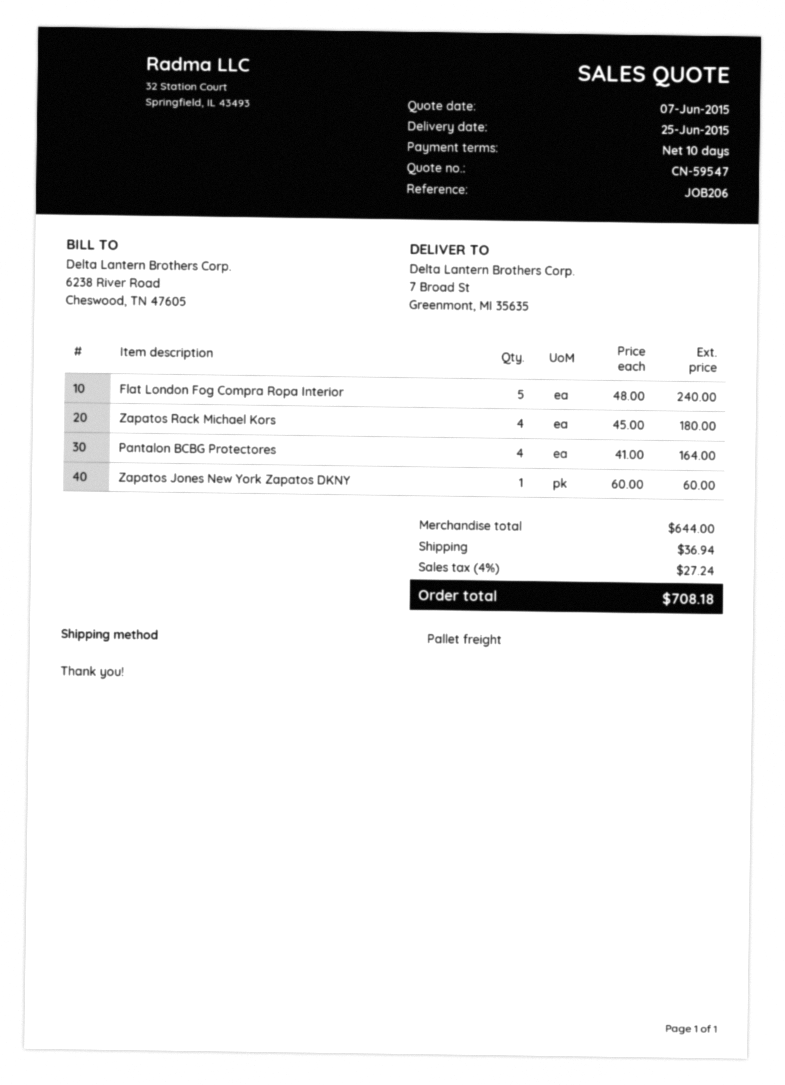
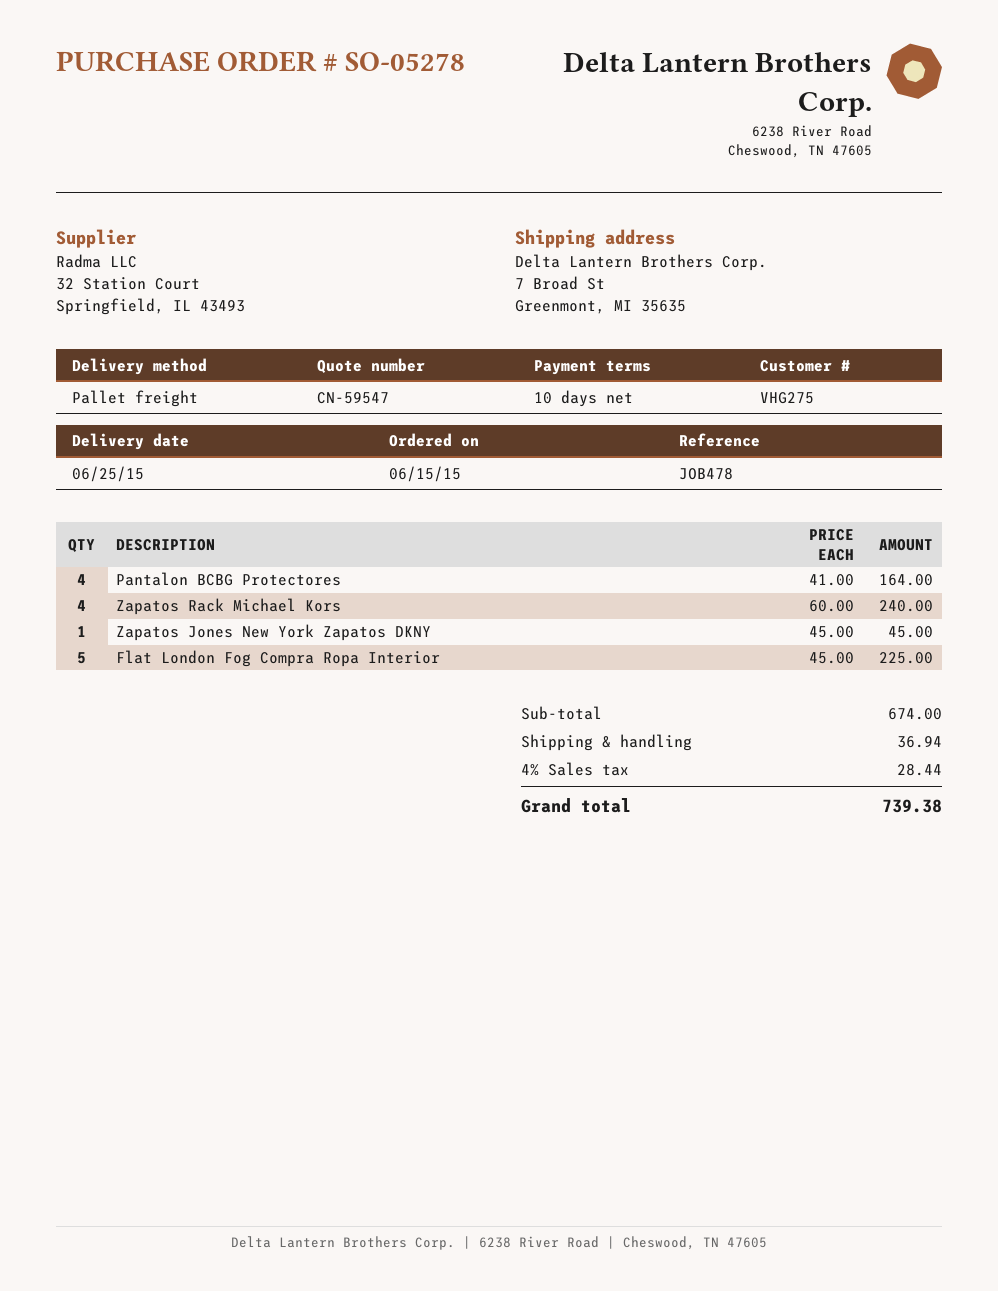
reference: JOB206 -> JOB478
Flat London Fog Compra Ropa Interior: 5 x 48.00 = 240.00 -> 5 x 45.00 = 225.00
Zapatos Rack Michael Kors: 4 x 45.00 = 180.00 -> 4 x 60.00 = 240.00
Zapatos Jones New York Zapatos DKNY: 1 x 60.00 = 60.00 -> 1 x 45.00 = 45.00
subtotal: 644.00 -> 674.00
tax: 4% = 27.24 -> 4% = 28.44
total: 708.18 -> 739.38

